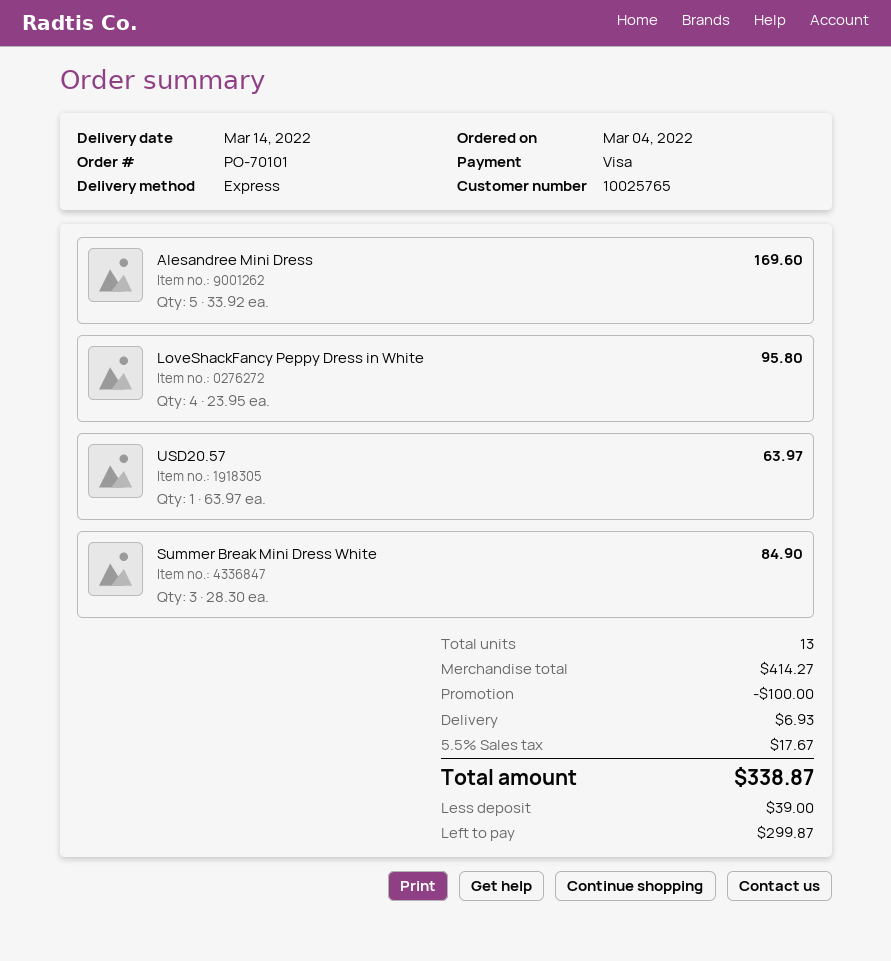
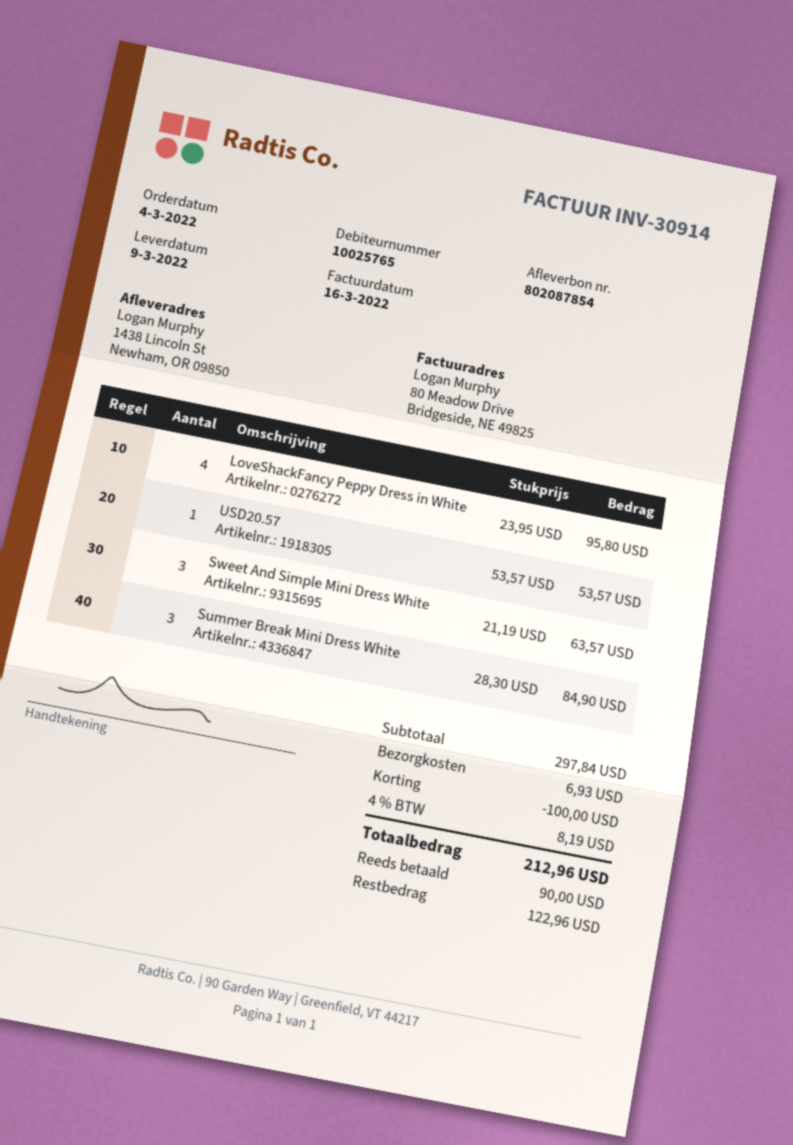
delivery date: 2022-03-14 -> 2022-03-09
Alesandree Mini Dress: 5 x 33.92 = 169.60 -> none
USD20.57: 1 x 63.97 = 63.97 -> 1 x 53.57 = 53.57
Sweet And Simple Mini Dress White: none -> 3 x 21.19 = 63.57
subtotal: 414.27 -> 297.84
tax: 5.5% = 17.67 -> 4% = 8.19
total: 338.87 -> 212.96
deposit: 39.00 -> 90.00
balance: 299.87 -> 122.96

